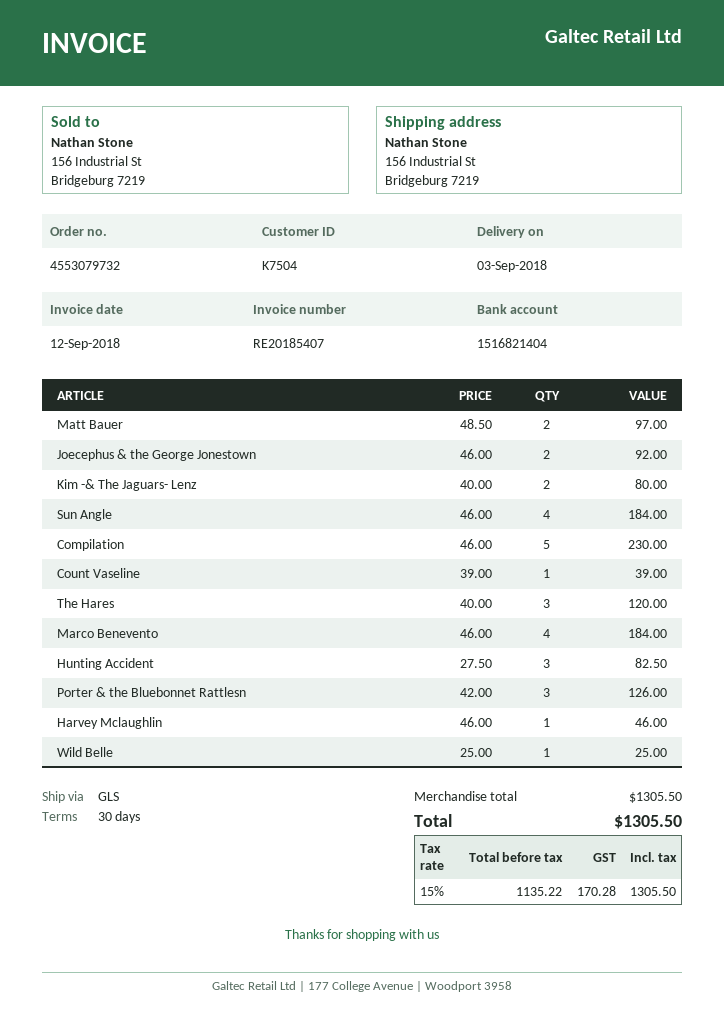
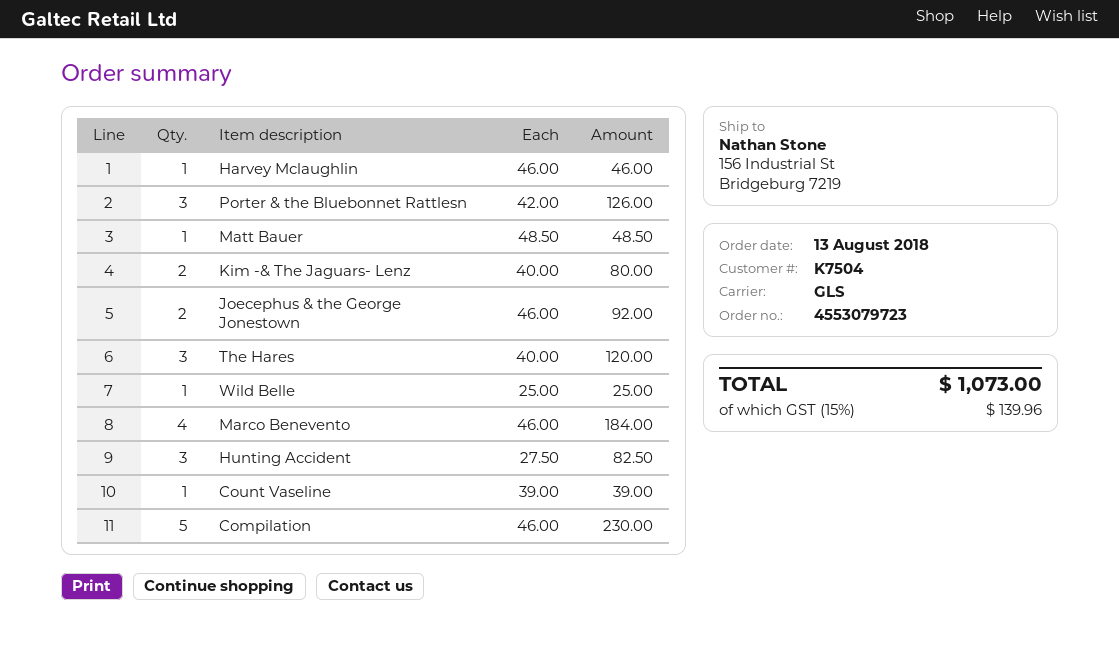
order number: 4553079732 -> 4553079723
Matt Bauer: 2 x 48.50 = 97.00 -> 1 x 48.50 = 48.50
Sun Angle: 4 x 46.00 = 184.00 -> none
tax: 15% = 170.28 -> 15% = 139.96
total: 1305.50 -> 1073.00

